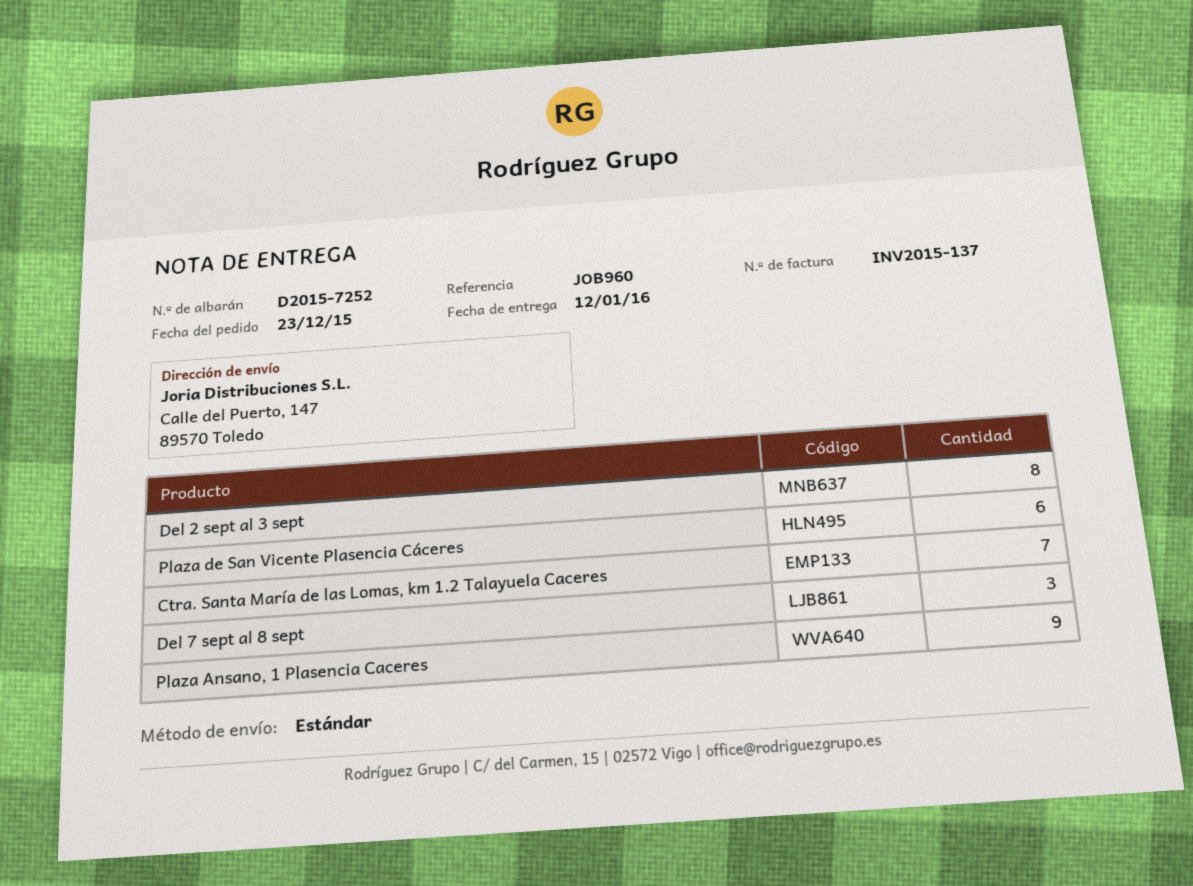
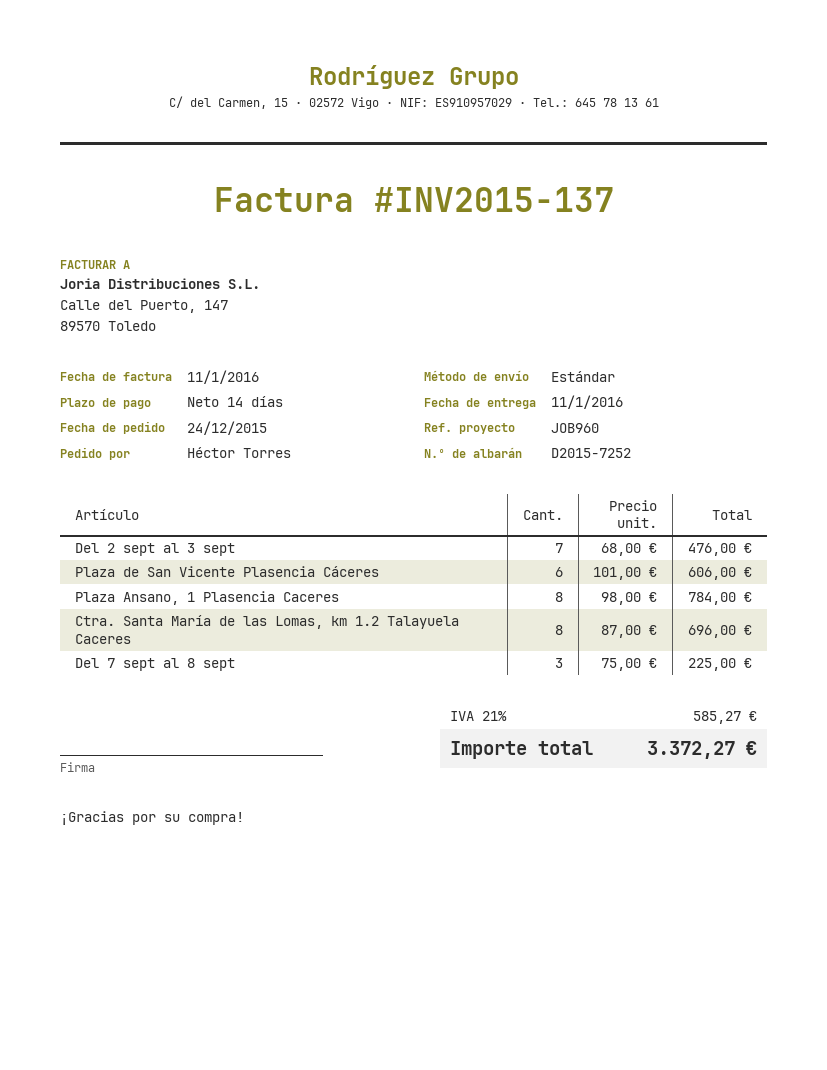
order date: 2015-12-23 -> 2015-12-24
delivery date: 2016-01-12 -> 2016-01-11
Del 2 sept al 3 sept: 8 -> 7
Ctra. Santa María de las Lomas, km 1.2 Talayuela Caceres: 7 -> 8
Plaza Ansano, 1 Plasencia Caceres: 9 -> 8

